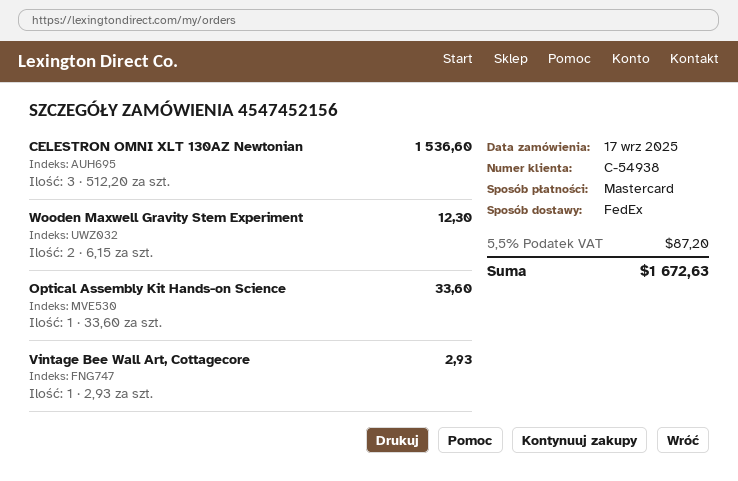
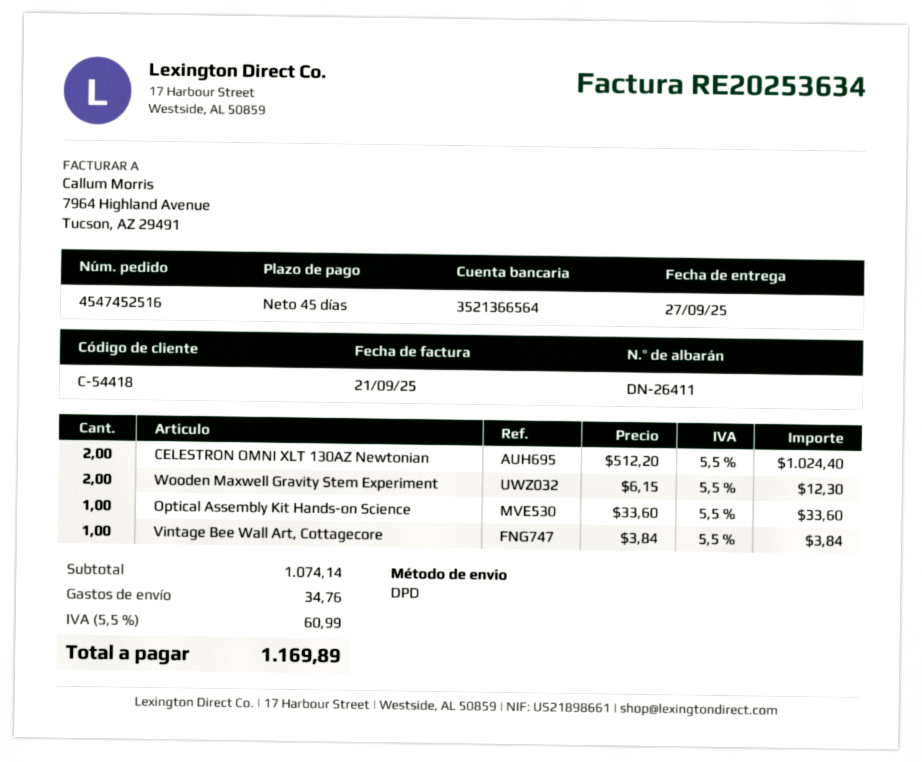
order number: 4547452156 -> 4547452516
customer number: C-54938 -> C-54418
shipping method: FedEx -> DPD
CELESTRON OMNI XLT 130AZ Newtonian: 3 x 512.20 = 1536.60 -> 2 x 512.20 = 1024.40
Vintage Bee Wall Art, Cottagecore: 1 x 2.93 = 2.93 -> 1 x 3.84 = 3.84
shipping: none -> 34.76
tax: 5.5% = 87.20 -> 5.5% = 60.99
total: 1672.63 -> 1169.89

